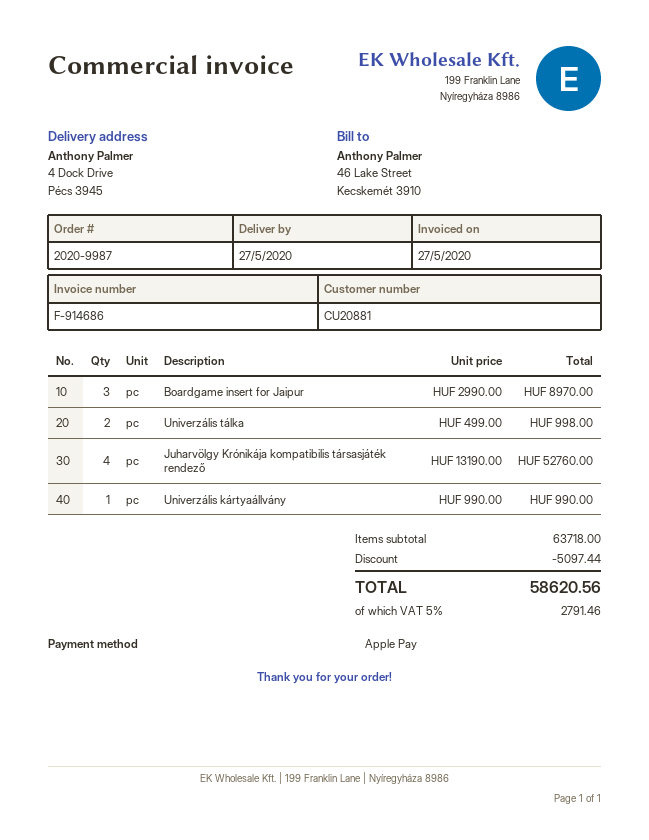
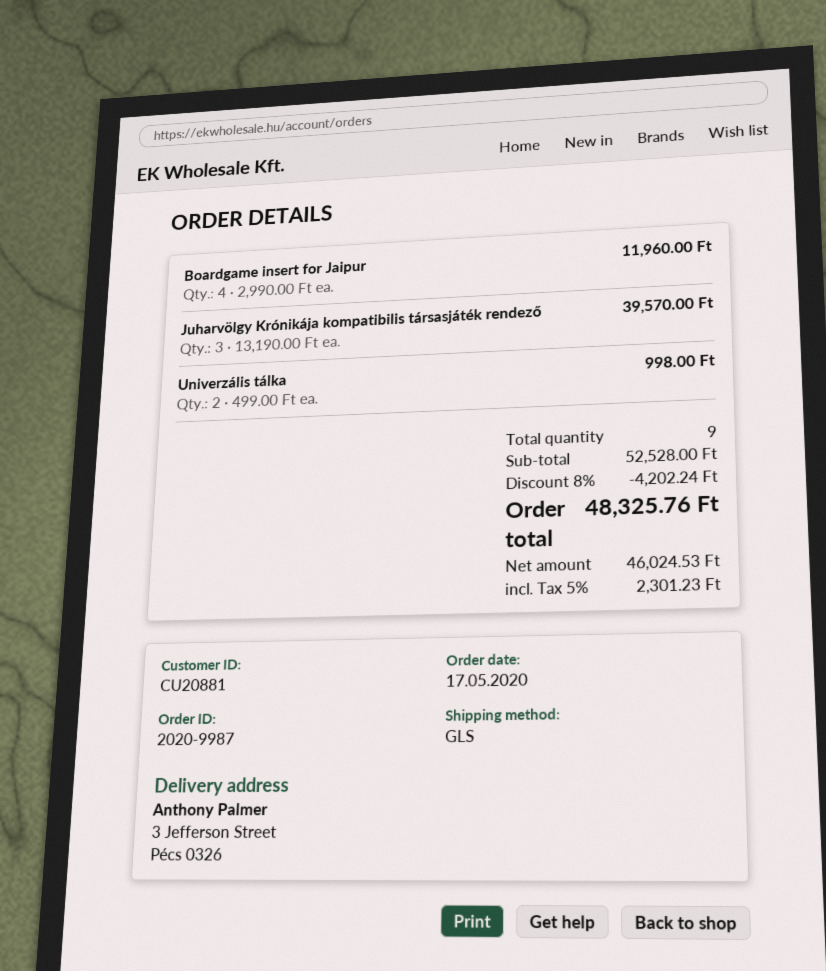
ship to: 4 Dock Drive, Pécs 3945 -> 3 Jefferson Street, Pécs 0326
Boardgame insert for Jaipur: 3 x 2990.00 = 8970.00 -> 4 x 2990.00 = 11960.00
Juharvölgy Krónikája kompatibilis társasjáték rendező: 4 x 13190.00 = 52760.00 -> 3 x 13190.00 = 39570.00
Univerzális kártyaállvány: 1 x 990.00 = 990.00 -> none
subtotal: 63718.00 -> 52528.00
discount: 5097.44 -> 4202.24
tax: 5% = 2791.46 -> 5% = 2301.23
total: 58620.56 -> 48325.76

